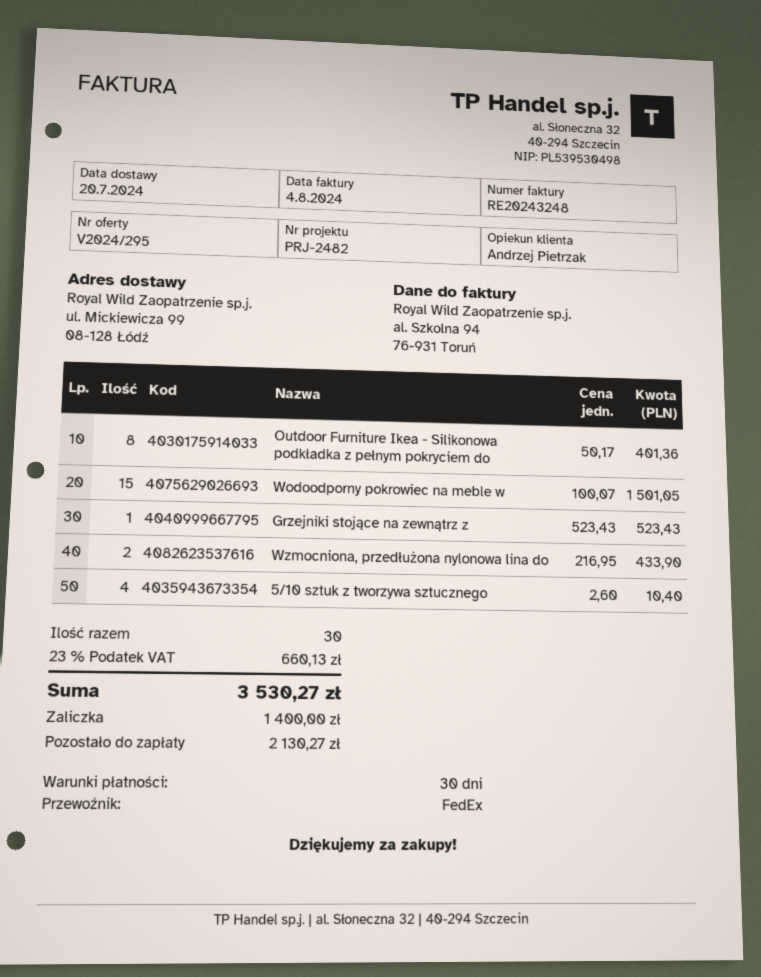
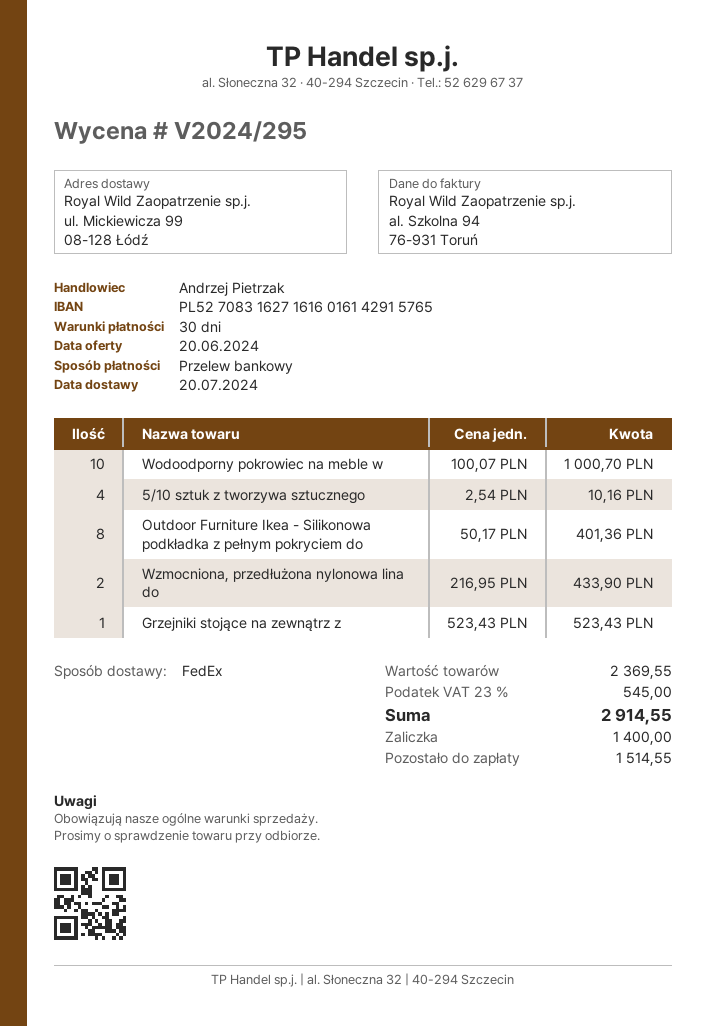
Wodoodporny pokrowiec na meble w: 15 x 100.07 = 1501.05 -> 10 x 100.07 = 1000.70
5/10 sztuk z tworzywa sztucznego: 4 x 2.60 = 10.40 -> 4 x 2.54 = 10.16
tax: 23% = 660.13 -> 23% = 545.00
total: 3530.27 -> 2914.55
balance: 2130.27 -> 1514.55

